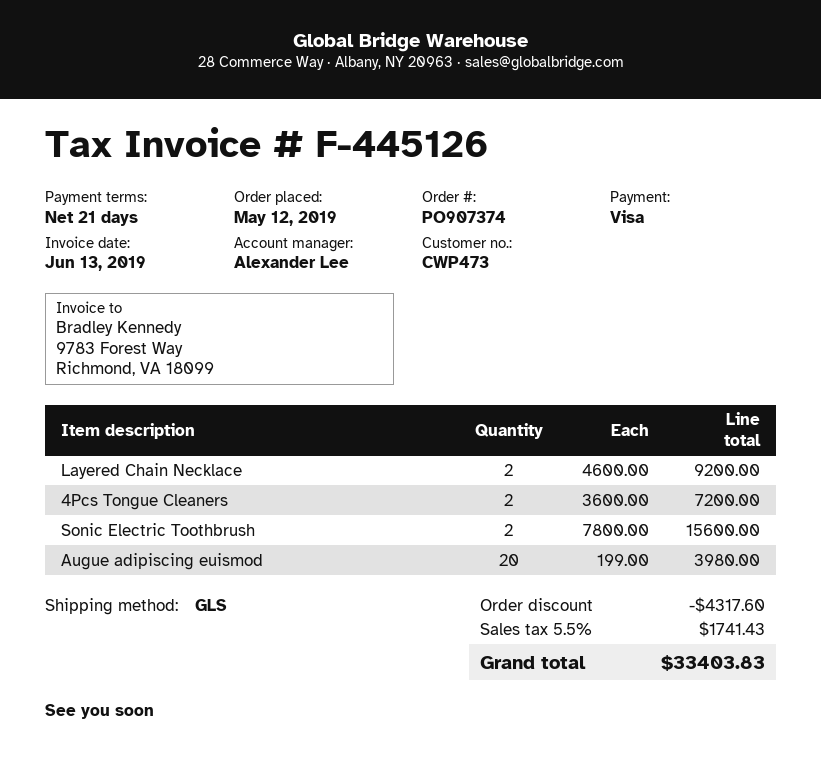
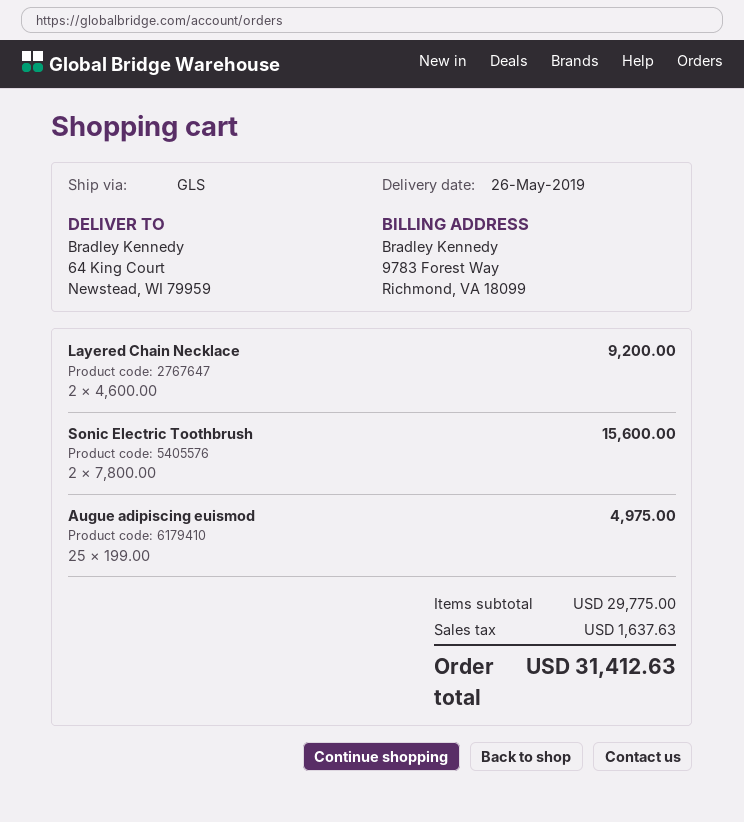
4Pcs Tongue Cleaners: 2 x 3600.00 = 7200.00 -> none
Augue adipiscing euismod: 20 x 199.00 = 3980.00 -> 25 x 199.00 = 4975.00
discount: 4317.60 -> none
tax: 1741.43 -> 1637.63
total: 33403.83 -> 31412.63

